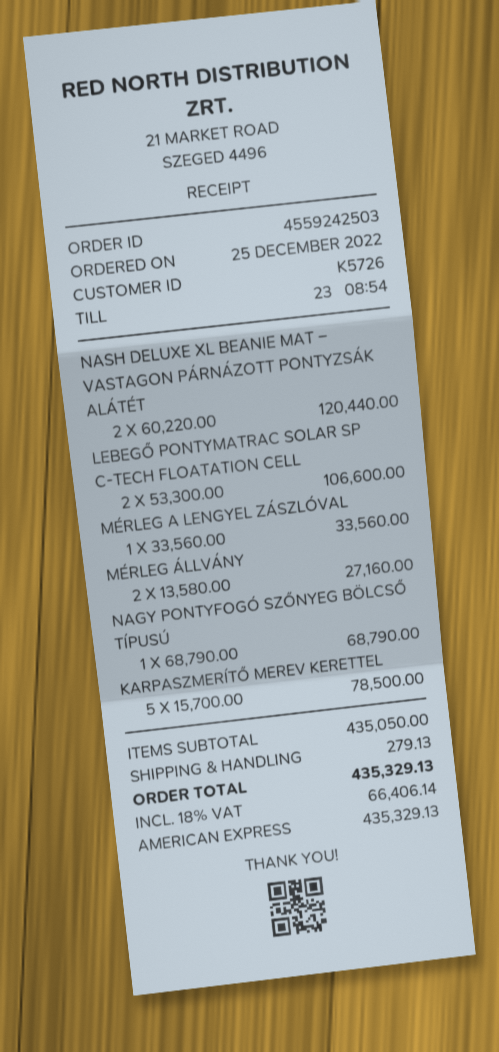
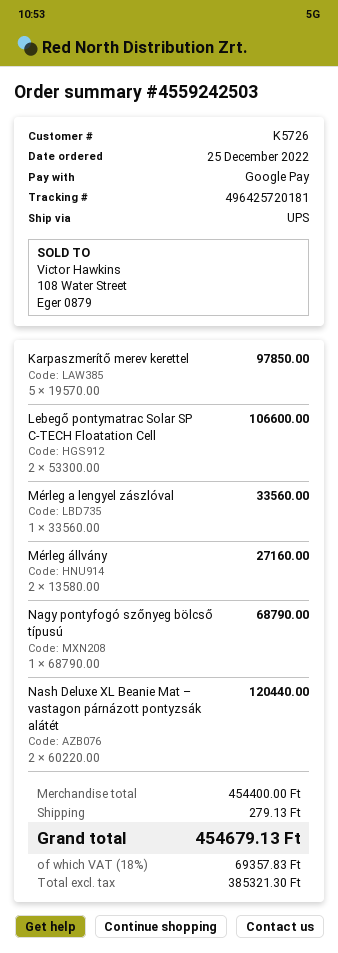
payment method: American Express -> Google Pay
KARPASZMERÍTŐ MEREV KERETTEL: 5 x 15700.00 = 78500.00 -> 5 x 19570.00 = 97850.00
subtotal: 435050.00 -> 454400.00
tax: 18% = 66406.14 -> 18% = 69357.83
total: 435329.13 -> 454679.13

